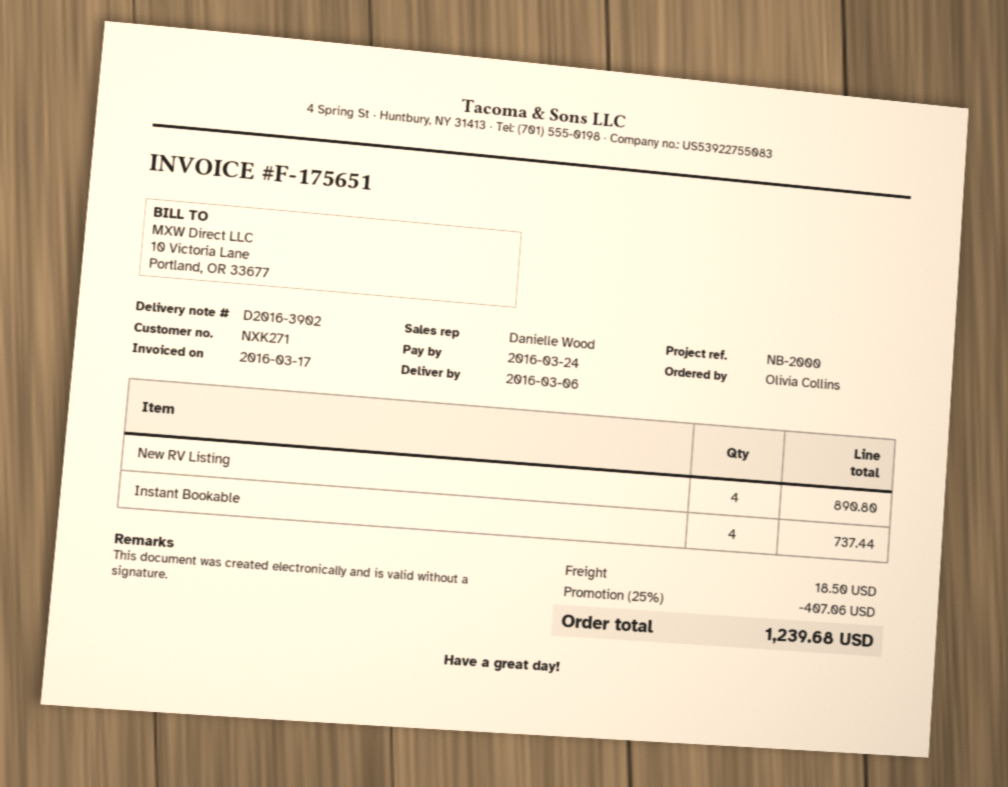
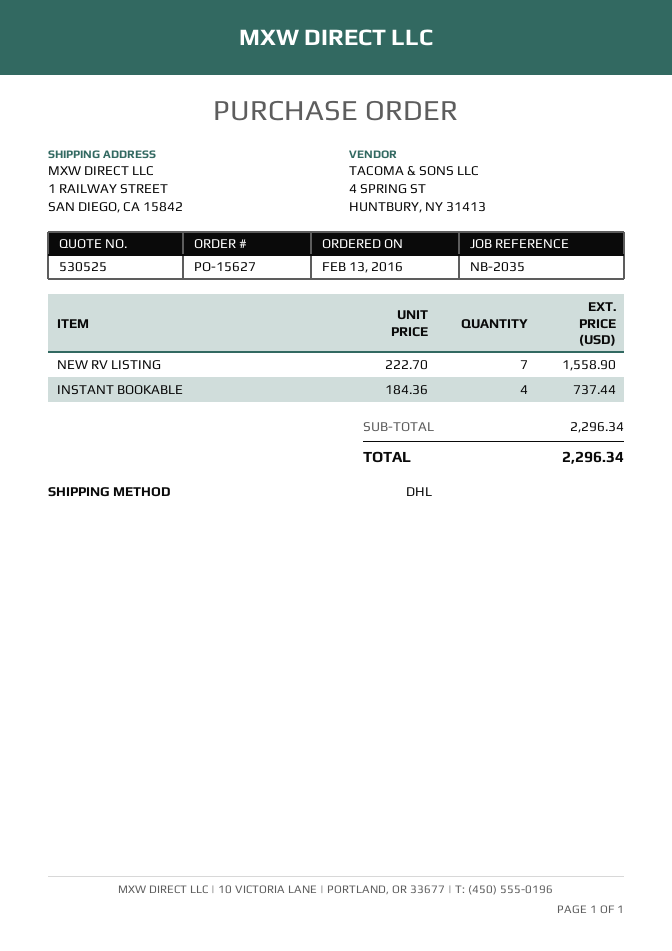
reference: NB-2000 -> NB-2035
New RV Listing: 4 for 890.80 -> 7 for 1558.90
discount: 25% = 407.06 -> none
shipping: 18.50 -> none
total: 1239.68 -> 2296.34

